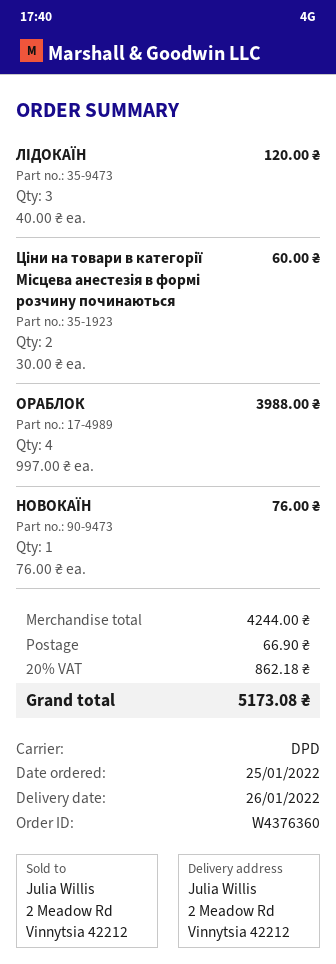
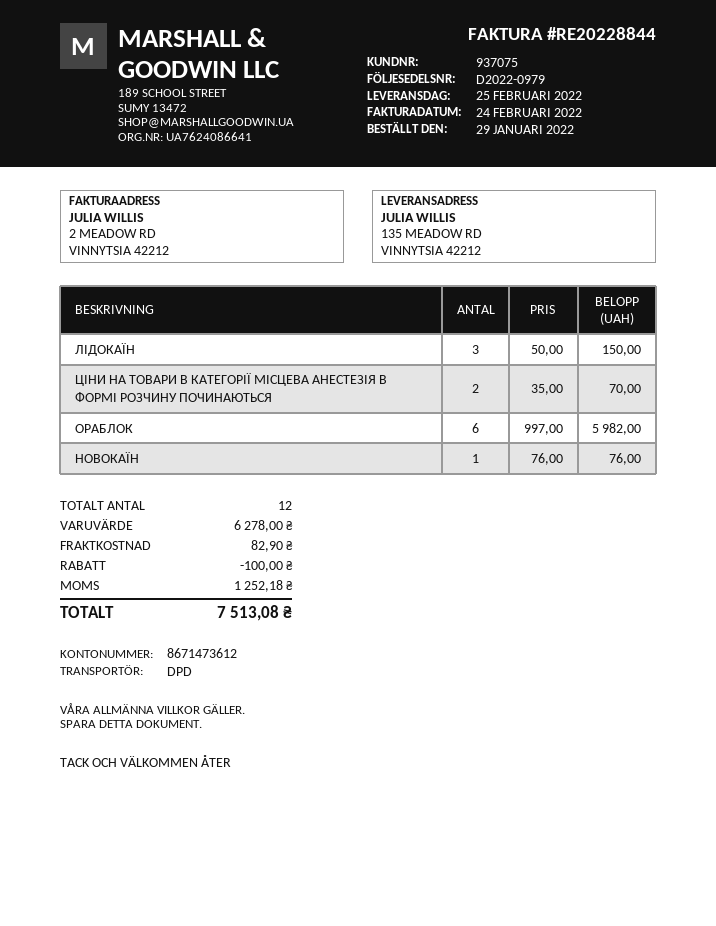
order date: 2022-01-25 -> 2022-01-29
delivery date: 2022-01-26 -> 2022-02-25
ship to: 2 Meadow Rd, Vinnytsia 42212 -> 135 MEADOW RD, VINNYTSIA 42212
ЛІДОКАЇН: 3 x 40.00 = 120.00 -> 3 x 50.00 = 150.00
Ціни на товари в категорії Місцева анестезія в формі розчину починаються: 2 x 30.00 = 60.00 -> 2 x 35.00 = 70.00
ОРАБЛОК: 4 x 997.00 = 3988.00 -> 6 x 997.00 = 5982.00
subtotal: 4244.00 -> 6278.00
discount: none -> 100.00
shipping: 66.90 -> 82.90
tax: 862.18 -> 1252.18
total: 5173.08 -> 7513.08

